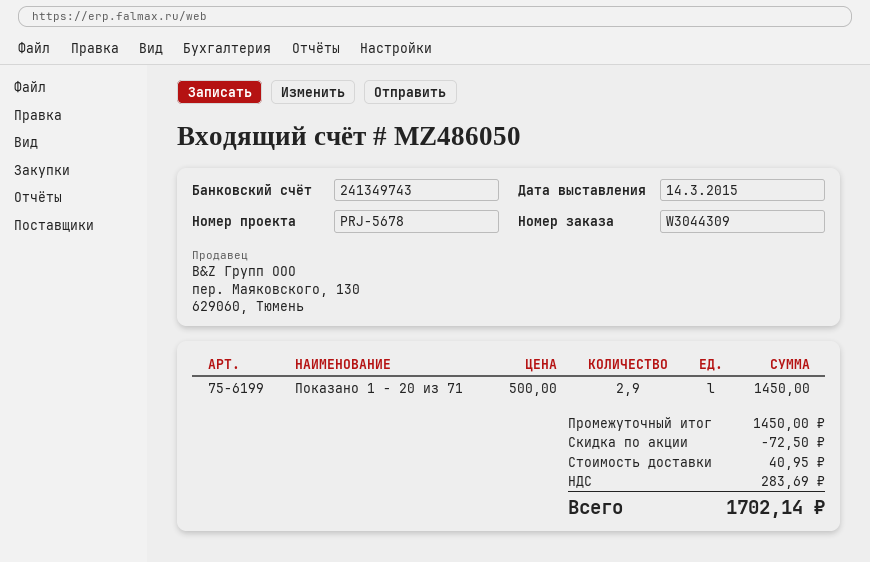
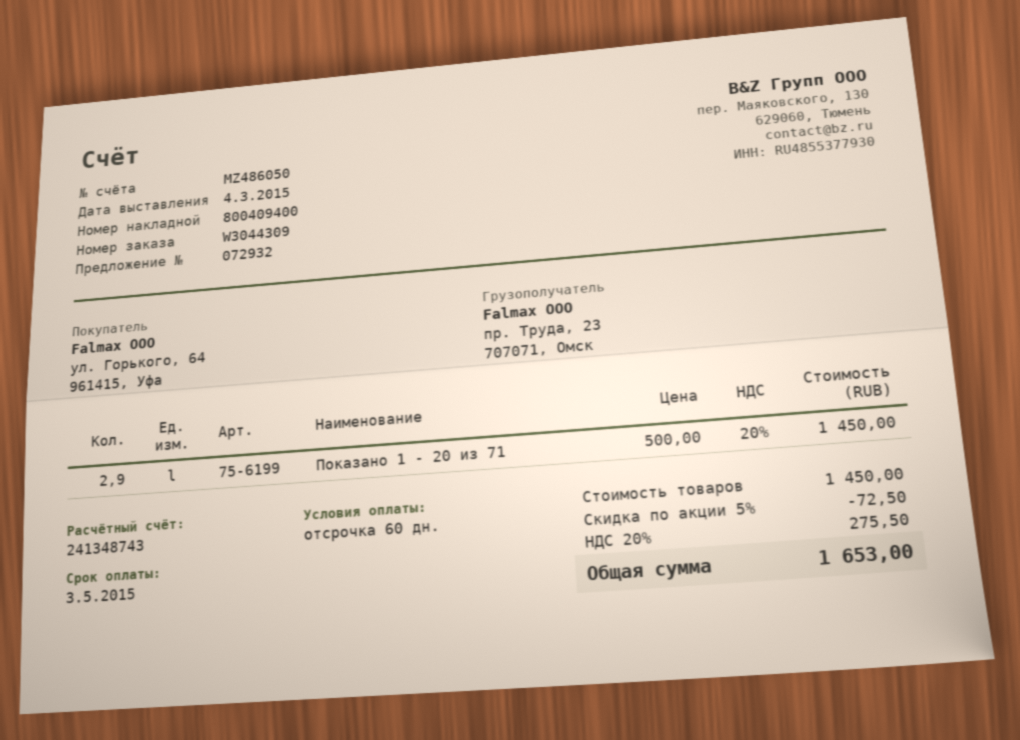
invoice date: 2015-03-14 -> 2015-03-04
bank account: 241349743 -> 241348743
shipping: 40.95 -> none
tax: 283.69 -> 275.50
total: 1702.14 -> 1653.00

